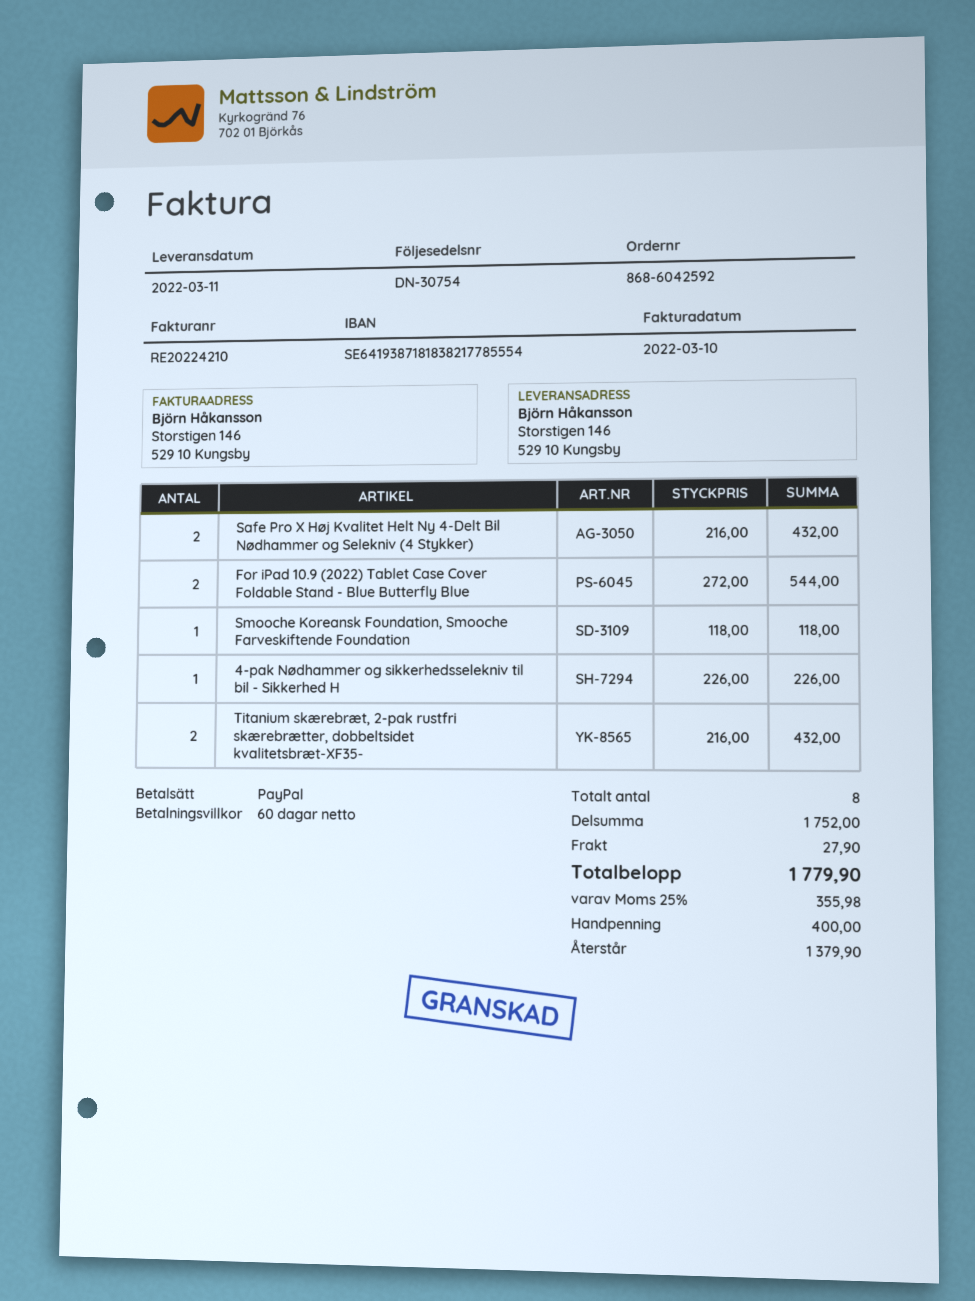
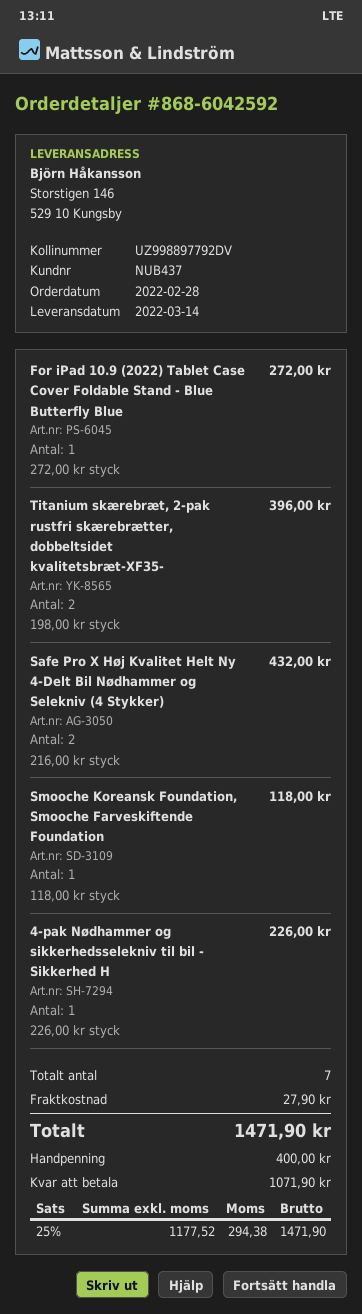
delivery date: 2022-03-11 -> 2022-03-14
For iPad 10.9 (2022) Tablet Case Cover Foldable Stand - Blue Butterfly Blue: 2 x 272.00 = 544.00 -> 1 x 272.00 = 272.00
Titanium skærebræt, 2-pak rustfri skærebrætter, dobbeltsidet kvalitetsbræt-XF35-: 2 x 216.00 = 432.00 -> 2 x 198.00 = 396.00
total quantity: 8 -> 7
tax: 25% = 355.98 -> 25% = 294.38
total: 1779.90 -> 1471.90
balance: 1379.90 -> 1071.90

